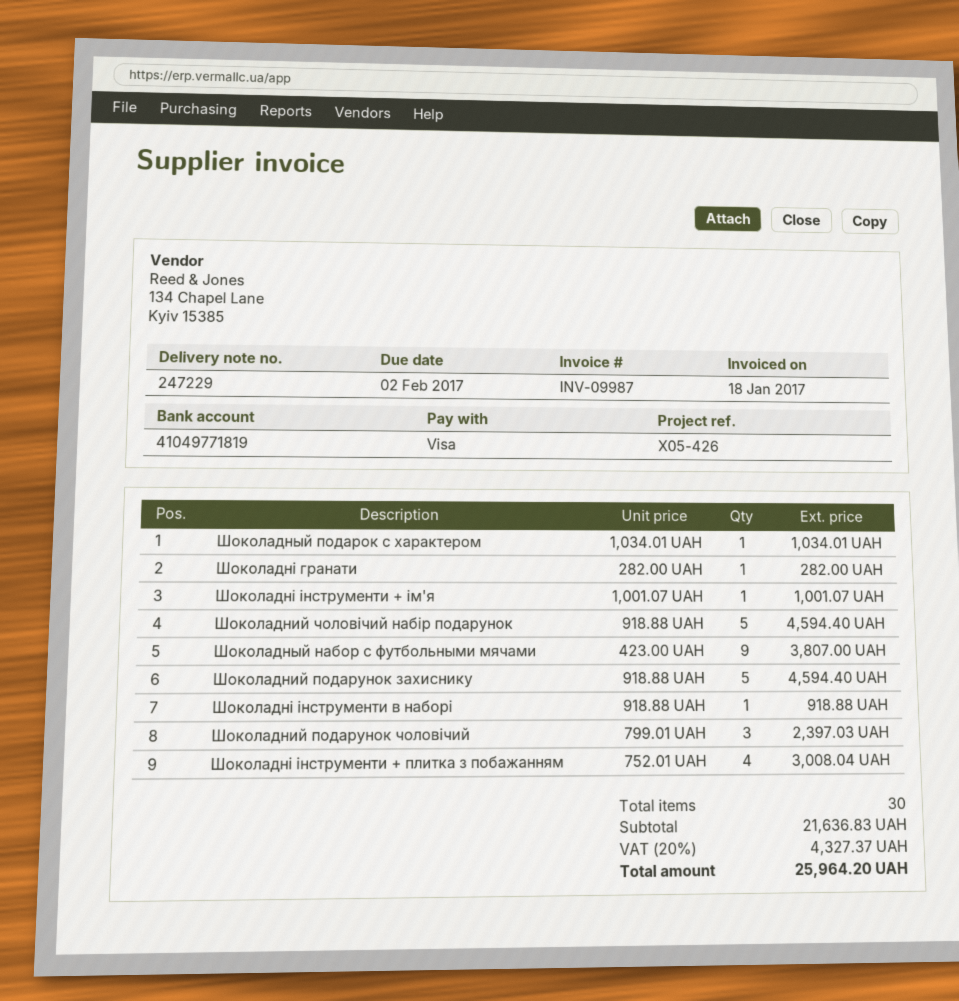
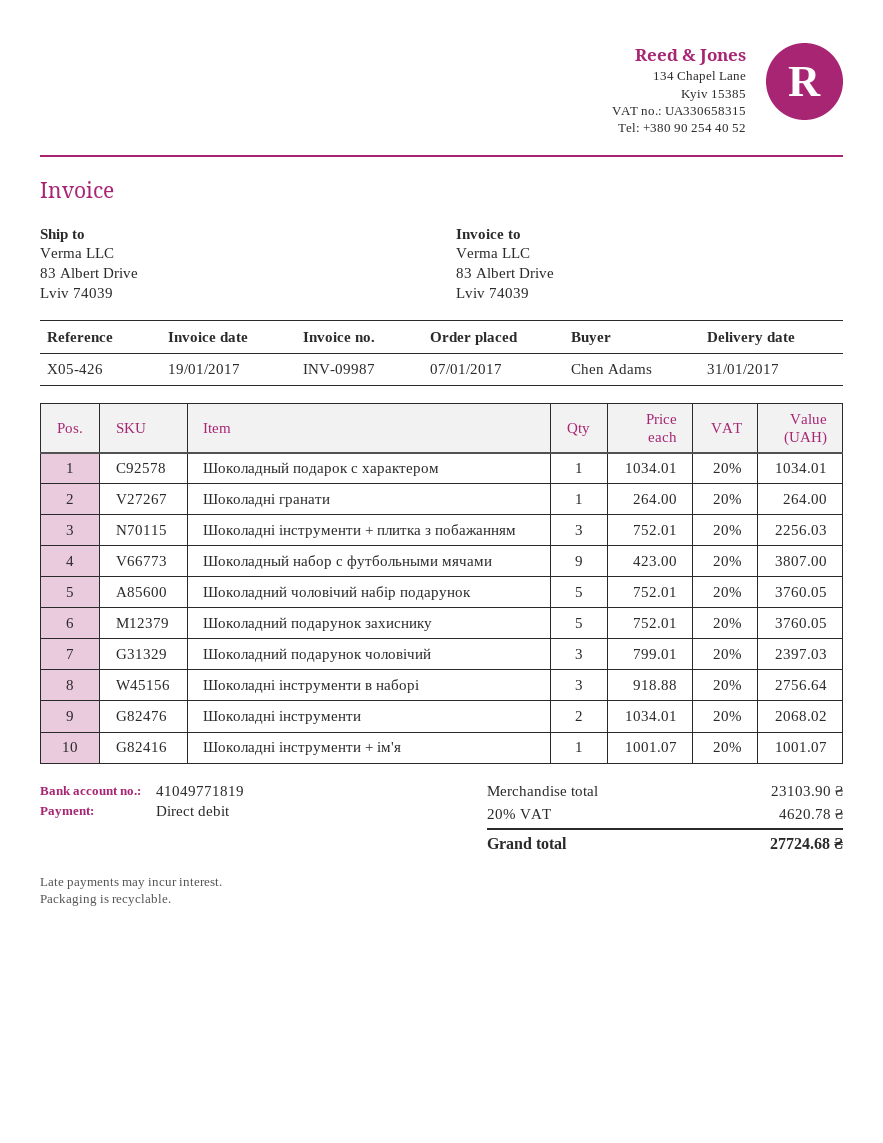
invoice date: 2017-01-18 -> 2017-01-19
payment method: Visa -> direct debit
Шоколадні гранати: 1 x 282.00 = 282.00 -> 1 x 264.00 = 264.00
Шоколадний чоловічий набір подарунок: 5 x 918.88 = 4594.40 -> 5 x 752.01 = 3760.05
Шоколадний подарунок захиснику: 5 x 918.88 = 4594.40 -> 5 x 752.01 = 3760.05
Шоколадні інструменти в наборі: 1 x 918.88 = 918.88 -> 3 x 918.88 = 2756.64
Шоколадні інструменти + плитка з побажанням: 4 x 752.01 = 3008.04 -> 3 x 752.01 = 2256.03
Шоколадні інструменти: none -> 2 x 1034.01 = 2068.02
subtotal: 21636.83 -> 23103.90
tax: 20% = 4327.37 -> 20% = 4620.78
total: 25964.20 -> 27724.68

